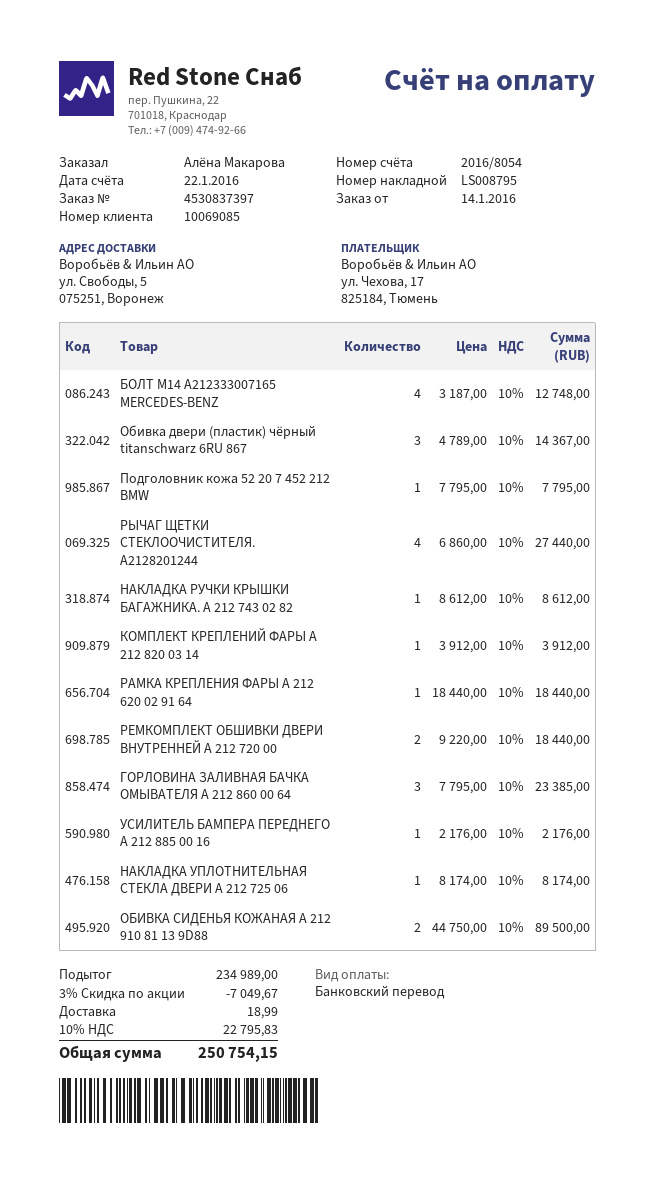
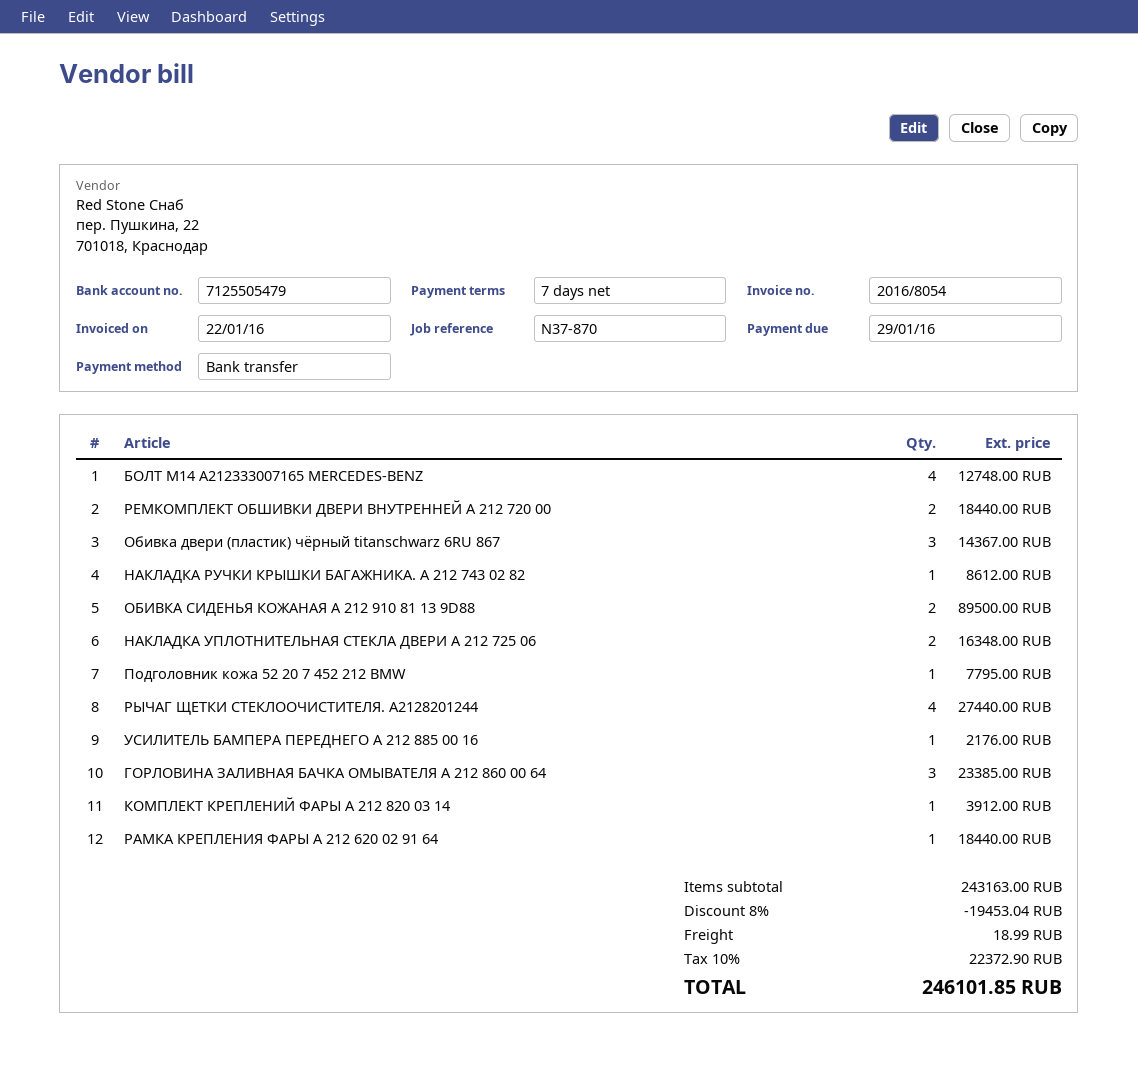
НАКЛАДКА УПЛОТНИТЕЛЬНАЯ СТЕКЛА ДВЕРИ A 212 725 06: 1 for 8174.00 -> 2 for 16348.00
subtotal: 234989.00 -> 243163.00
discount: 3% = 7049.67 -> 8% = 19453.04
tax: 10% = 22795.83 -> 10% = 22372.90
total: 250754.15 -> 246101.85

